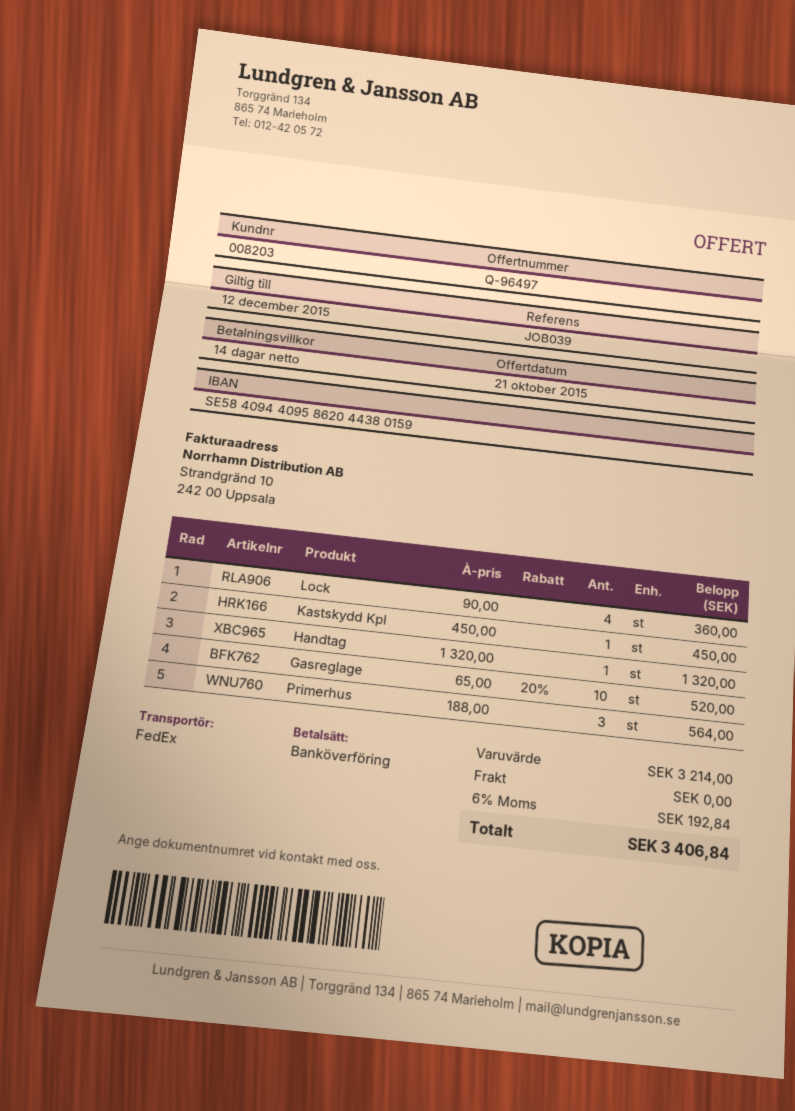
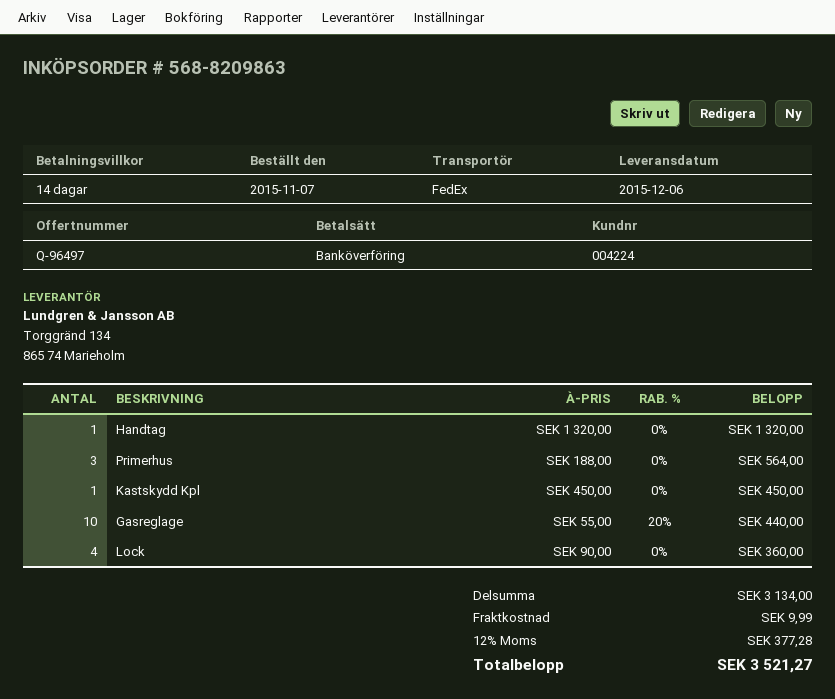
customer number: 008203 -> 004224
Gasreglage: 10 x 65.00 - 20% = 520.00 -> 10 x 55.00 - 20% = 440.00
subtotal: 3214.00 -> 3134.00
shipping: 0.00 -> 9.99
tax: 6% = 192.84 -> 12% = 377.28
total: 3406.84 -> 3521.27

